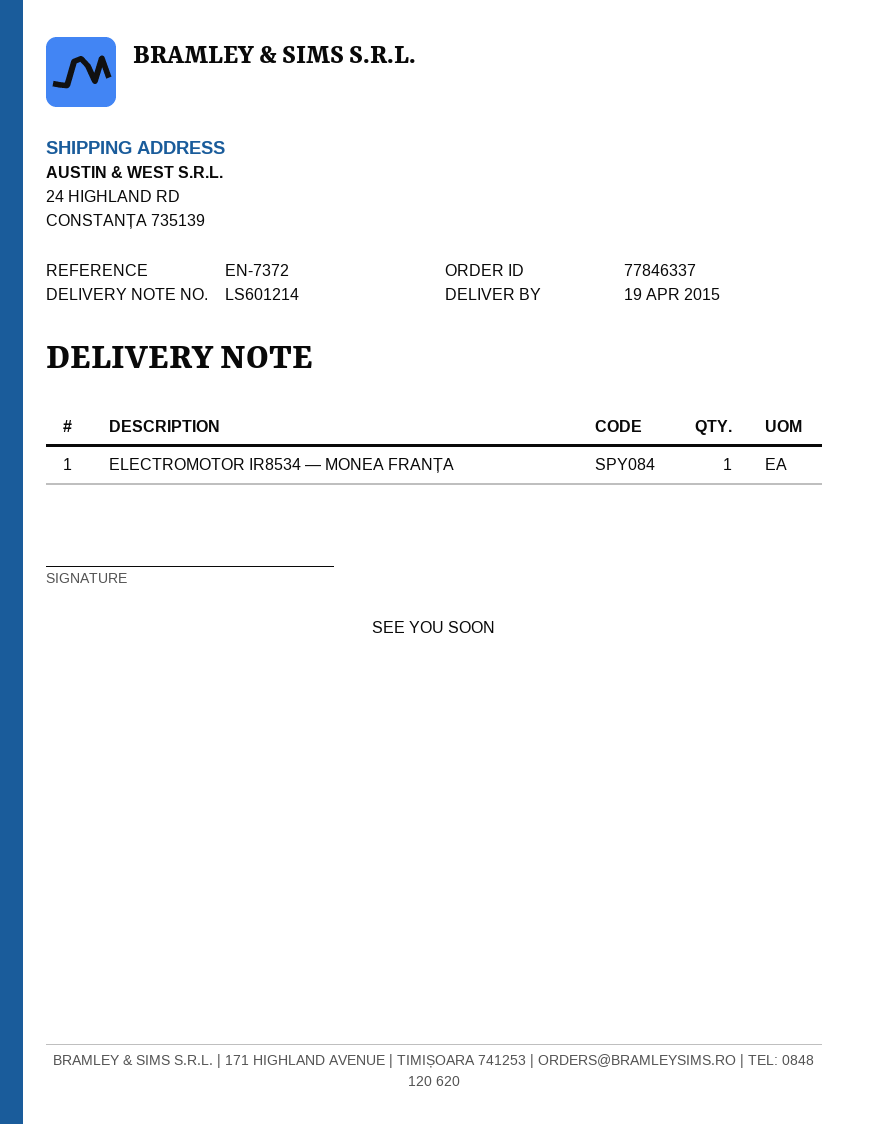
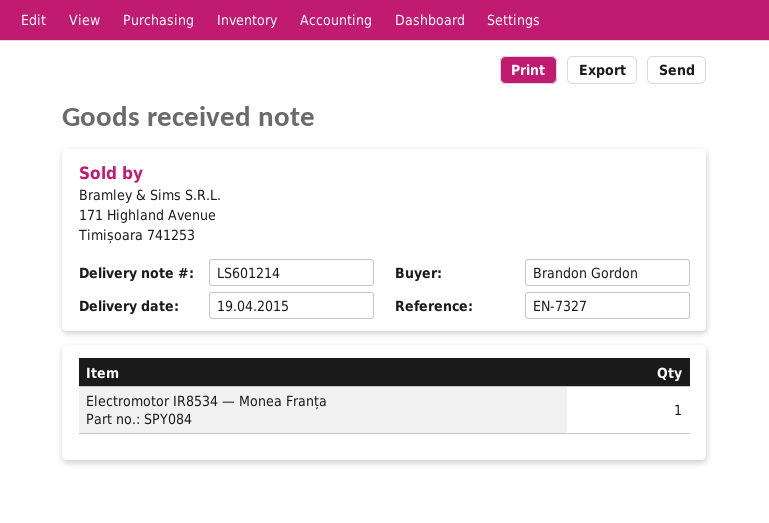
reference: EN-7372 -> EN-7327

